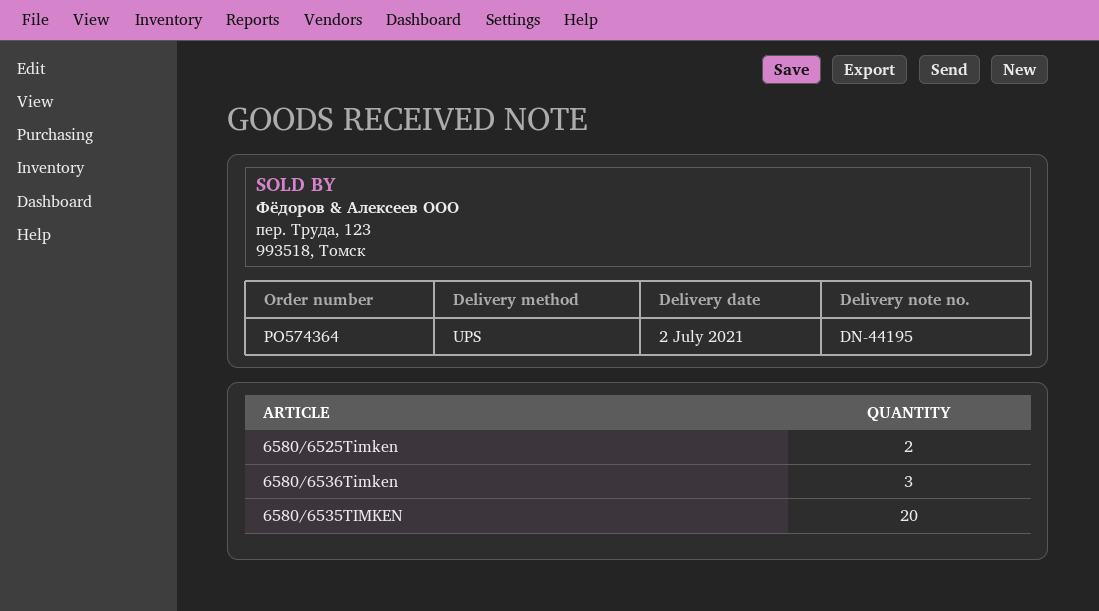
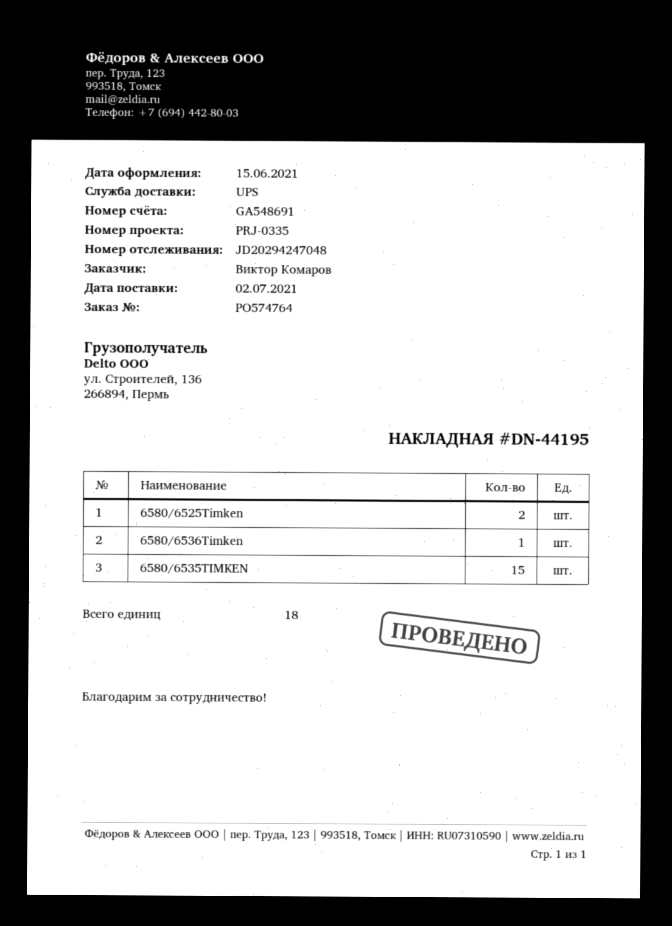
order number: PO574364 -> PO574764
6580/6536Timken: 3 -> 1
6580/6535TIMKEN: 20 -> 15

